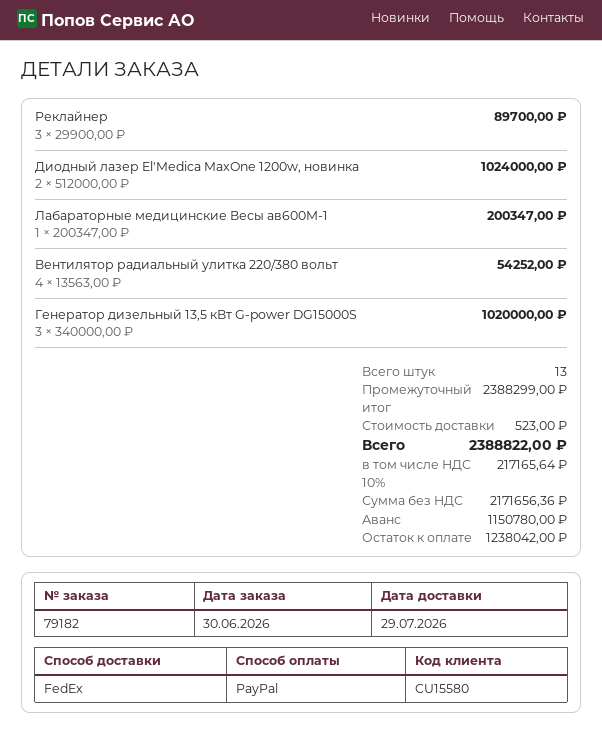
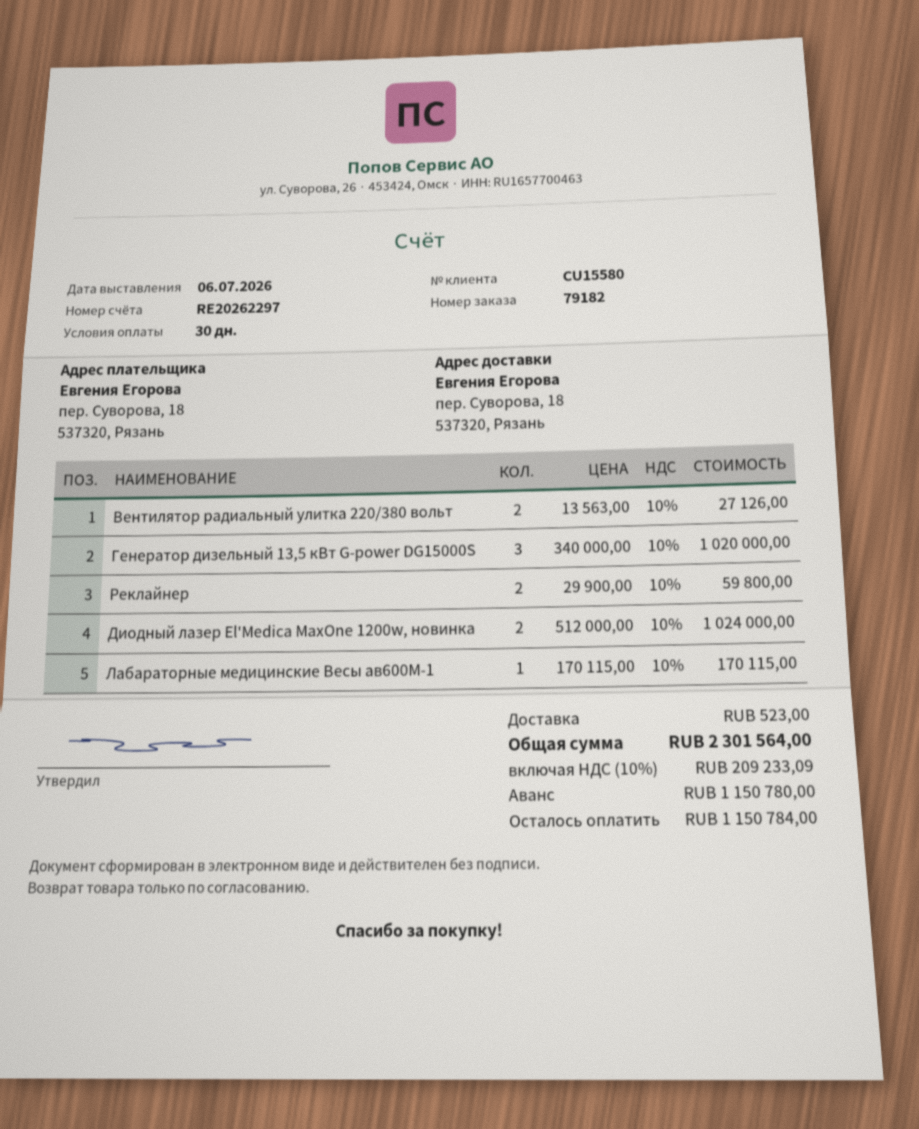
Реклайнер: 3 x 29900.00 = 89700.00 -> 2 x 29900.00 = 59800.00
Лабараторные медицинские Весы ав600М-1: 1 x 200347.00 = 200347.00 -> 1 x 170115.00 = 170115.00
Вентилятор радиальный улитка 220/380 вольт: 4 x 13563.00 = 54252.00 -> 2 x 13563.00 = 27126.00
tax: 10% = 217165.64 -> 10% = 209233.09
total: 2388822.00 -> 2301564.00
balance: 1238042.00 -> 1150784.00

